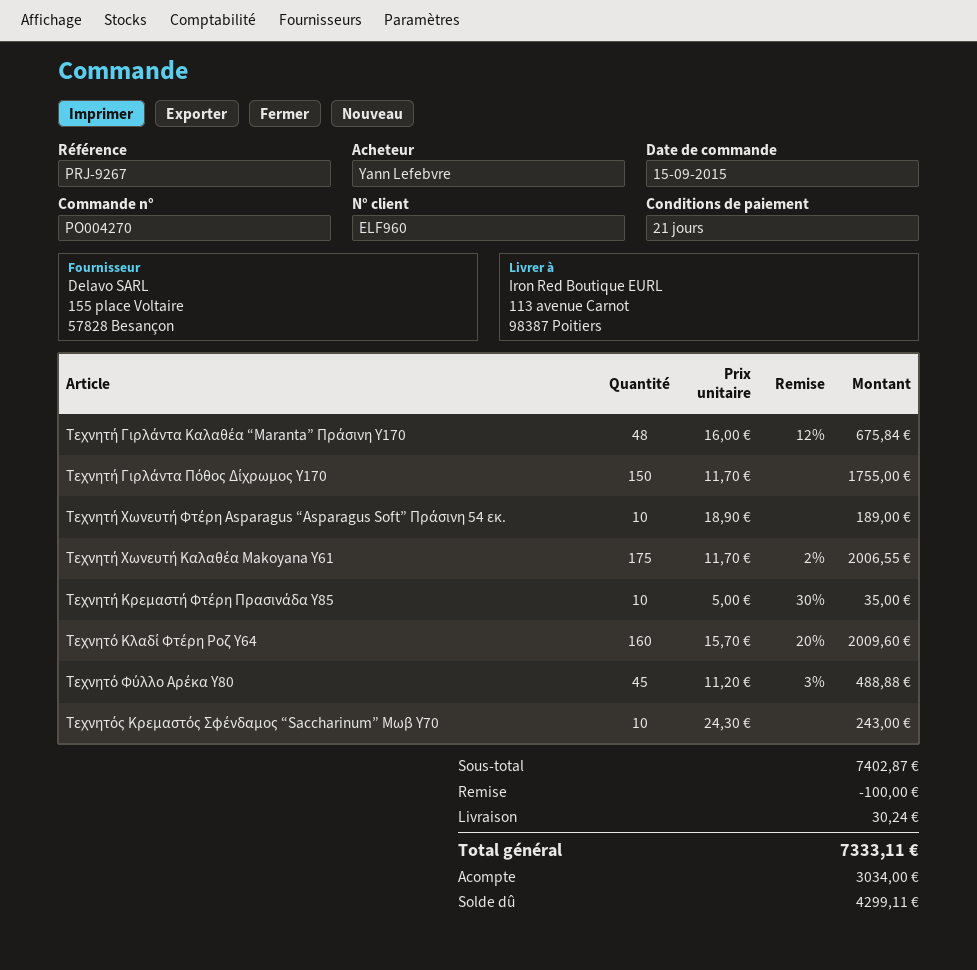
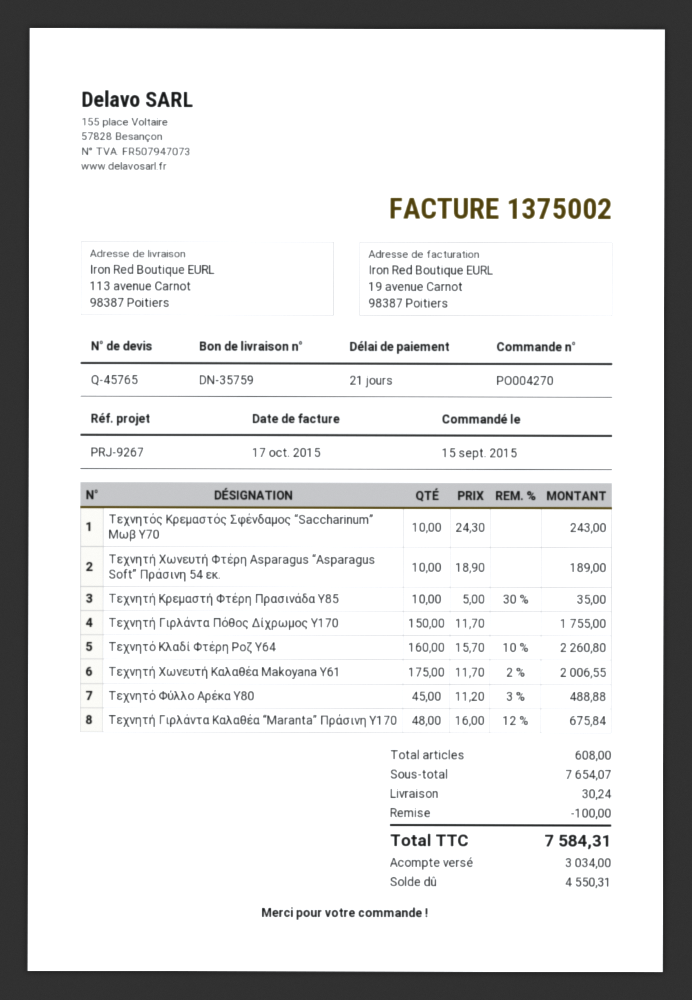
Τεχνητό Κλαδί Φτέρη Ροζ Υ64: 160 x 15.70 - 20% = 2009.60 -> 160 x 15.70 - 10% = 2260.80
subtotal: 7402.87 -> 7654.07
total: 7333.11 -> 7584.31
balance: 4299.11 -> 4550.31

